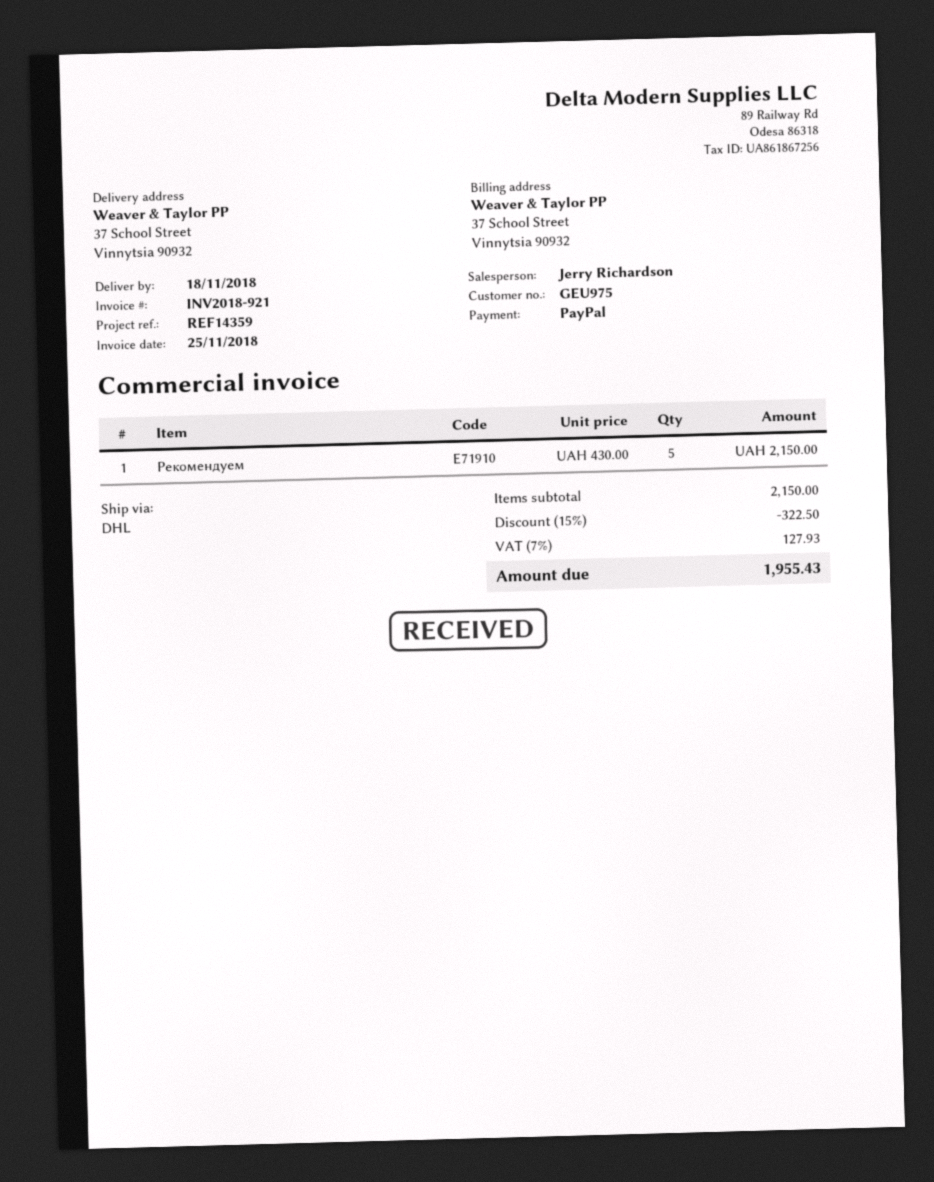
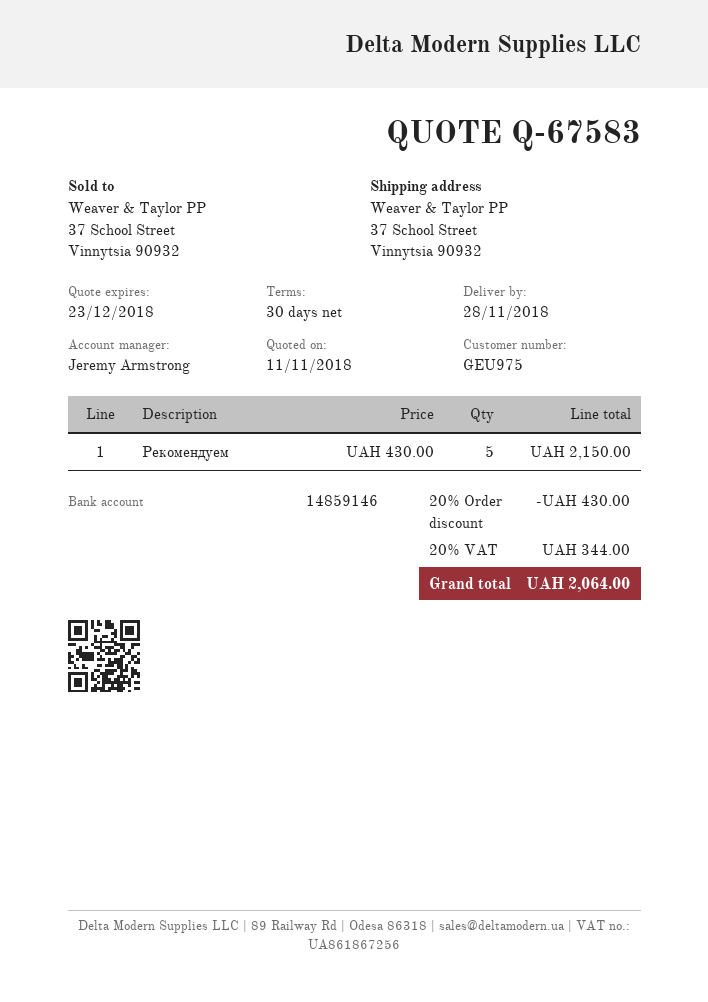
delivery date: 2018-11-18 -> 2018-11-28
sales rep: Jerry Richardson -> Jeremy Armstrong
discount: 15% = 322.50 -> 20% = 430.00
tax: 7% = 127.93 -> 20% = 344.00
total: 1955.43 -> 2064.00

